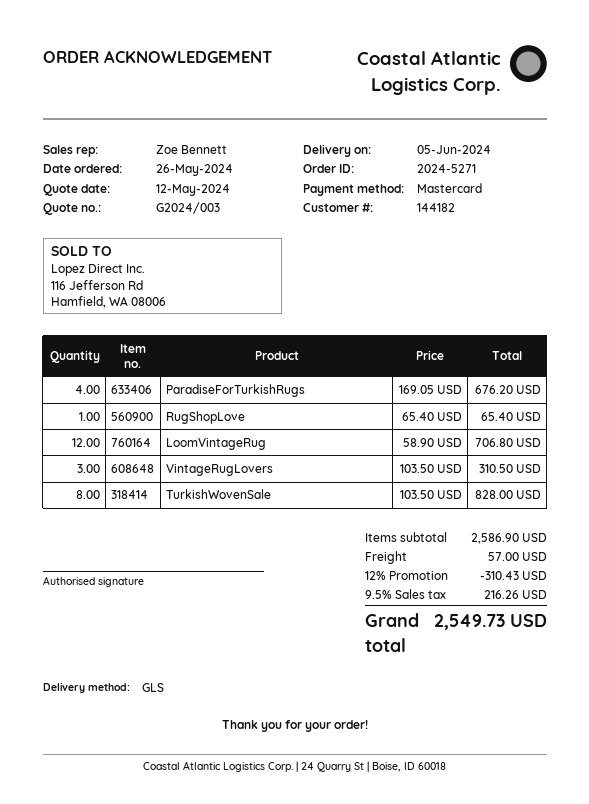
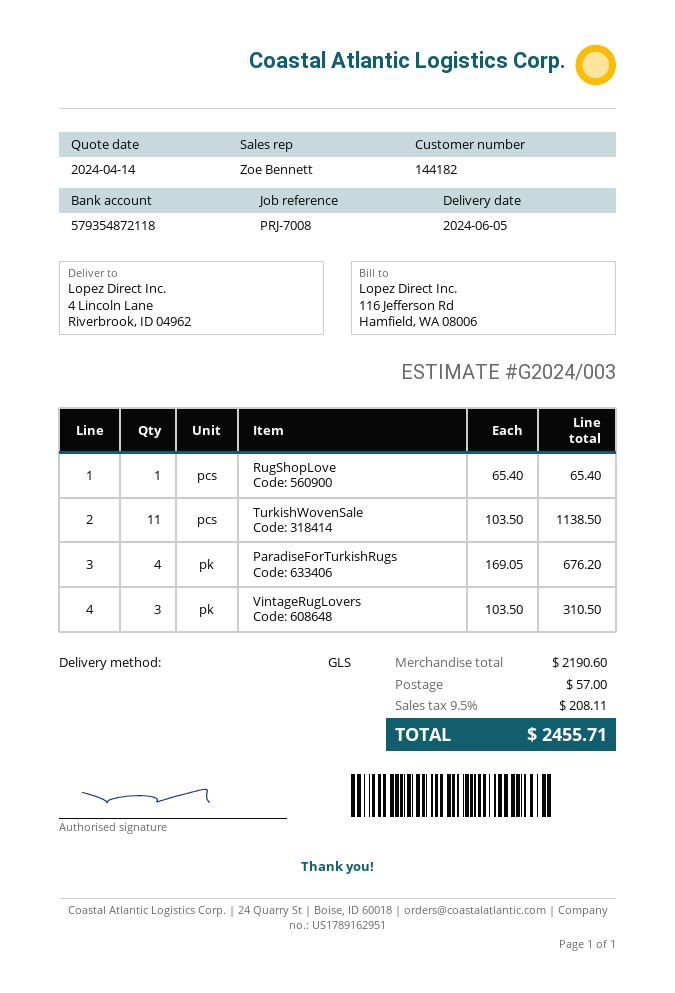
quote date: 2024-05-12 -> 2024-04-14
LoomVintageRug: 12 x 58.90 = 706.80 -> none
TurkishWovenSale: 8 x 103.50 = 828.00 -> 11 x 103.50 = 1138.50
subtotal: 2586.90 -> 2190.60
discount: 12% = 310.43 -> none
tax: 9.5% = 216.26 -> 9.5% = 208.11
total: 2549.73 -> 2455.71

